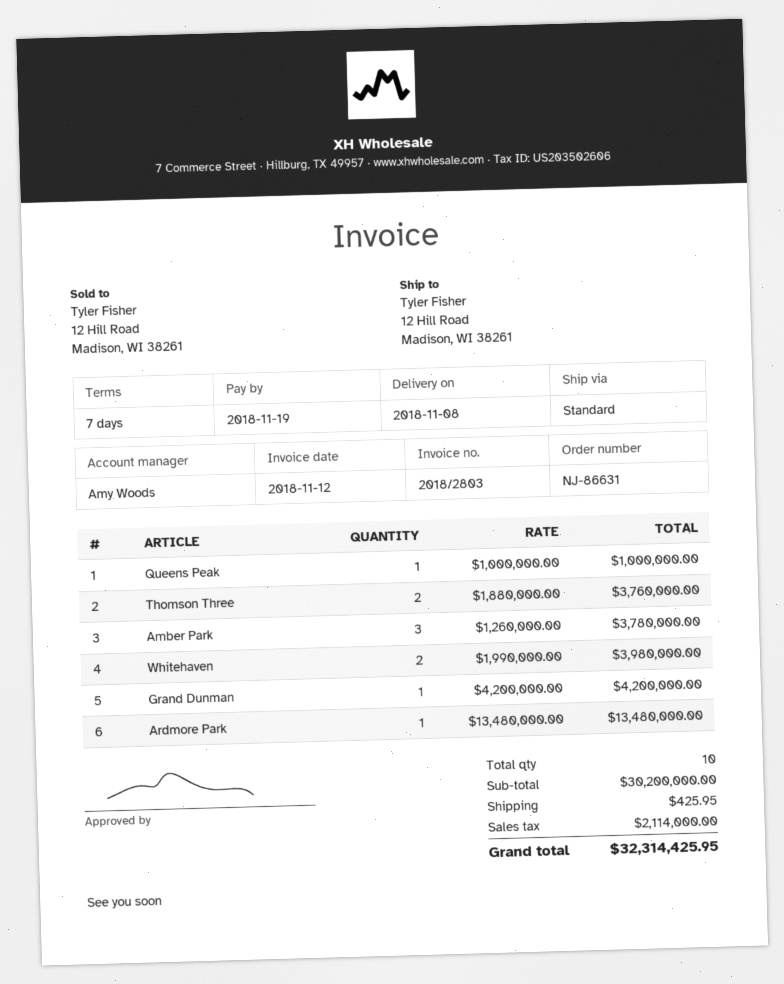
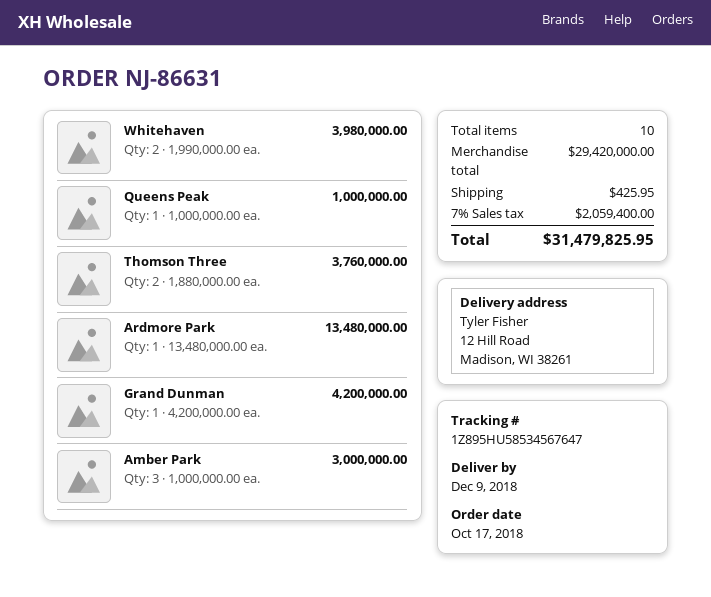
delivery date: 2018-11-08 -> 2018-12-09
Amber Park: 3 x 1260000.00 = 3780000.00 -> 3 x 1000000.00 = 3000000.00
subtotal: 30200000.00 -> 29420000.00
tax: 2114000.00 -> 2059400.00
total: 32314425.95 -> 31479825.95

